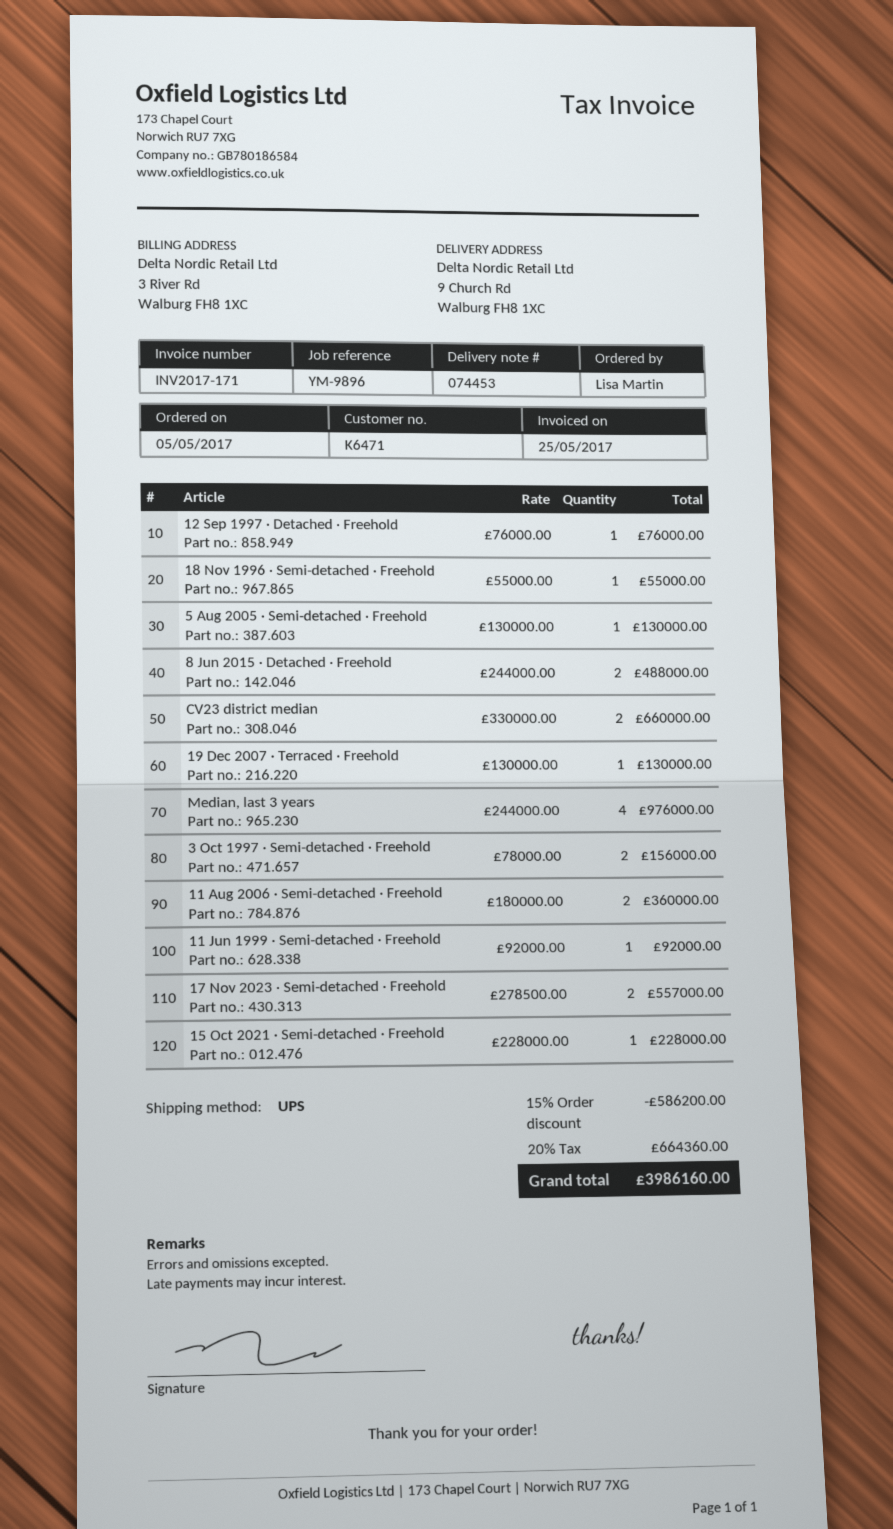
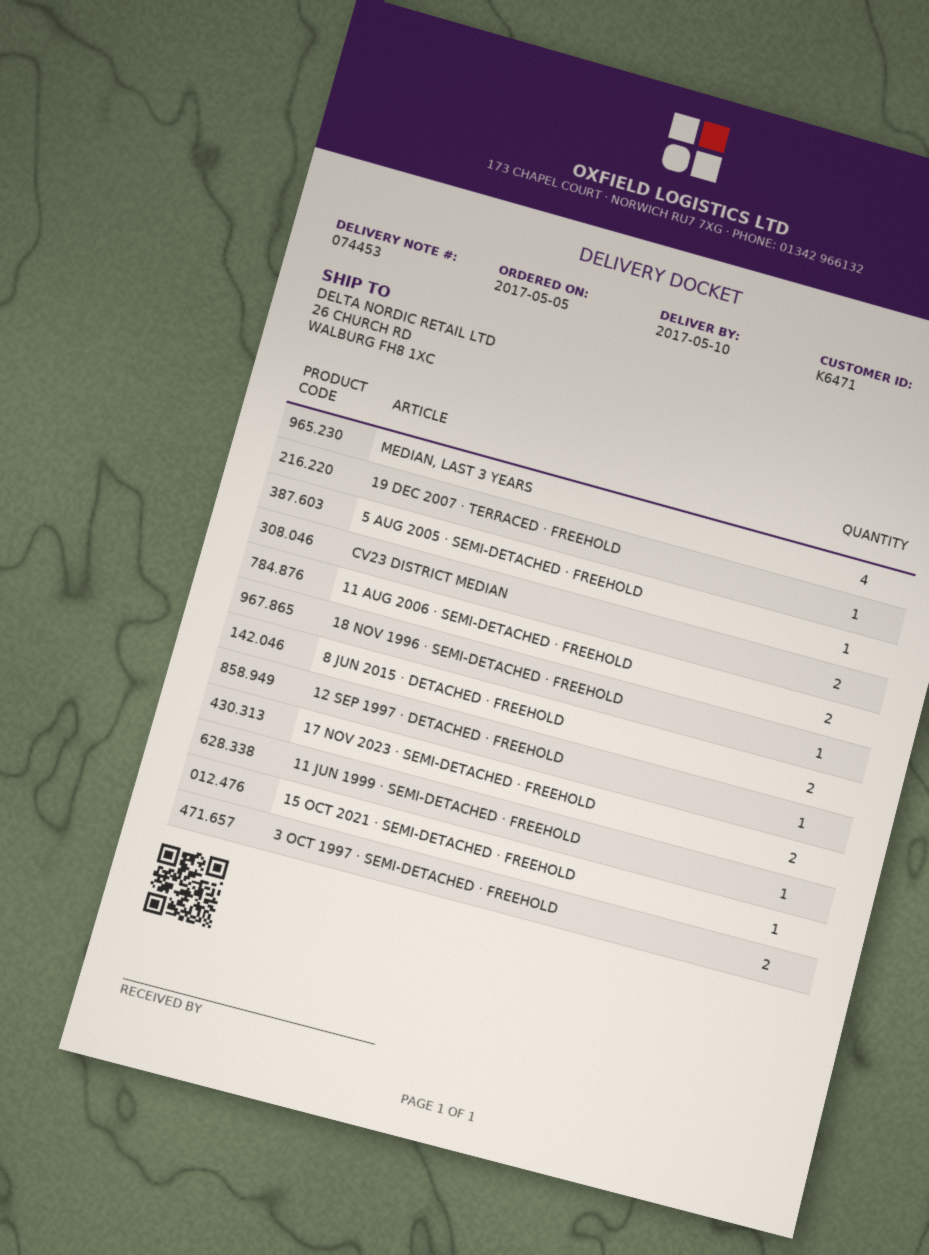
ship to: 9 Church Rd, Walburg FH8 1XC -> 26 CHURCH RD, WALBURG FH8 1XC

